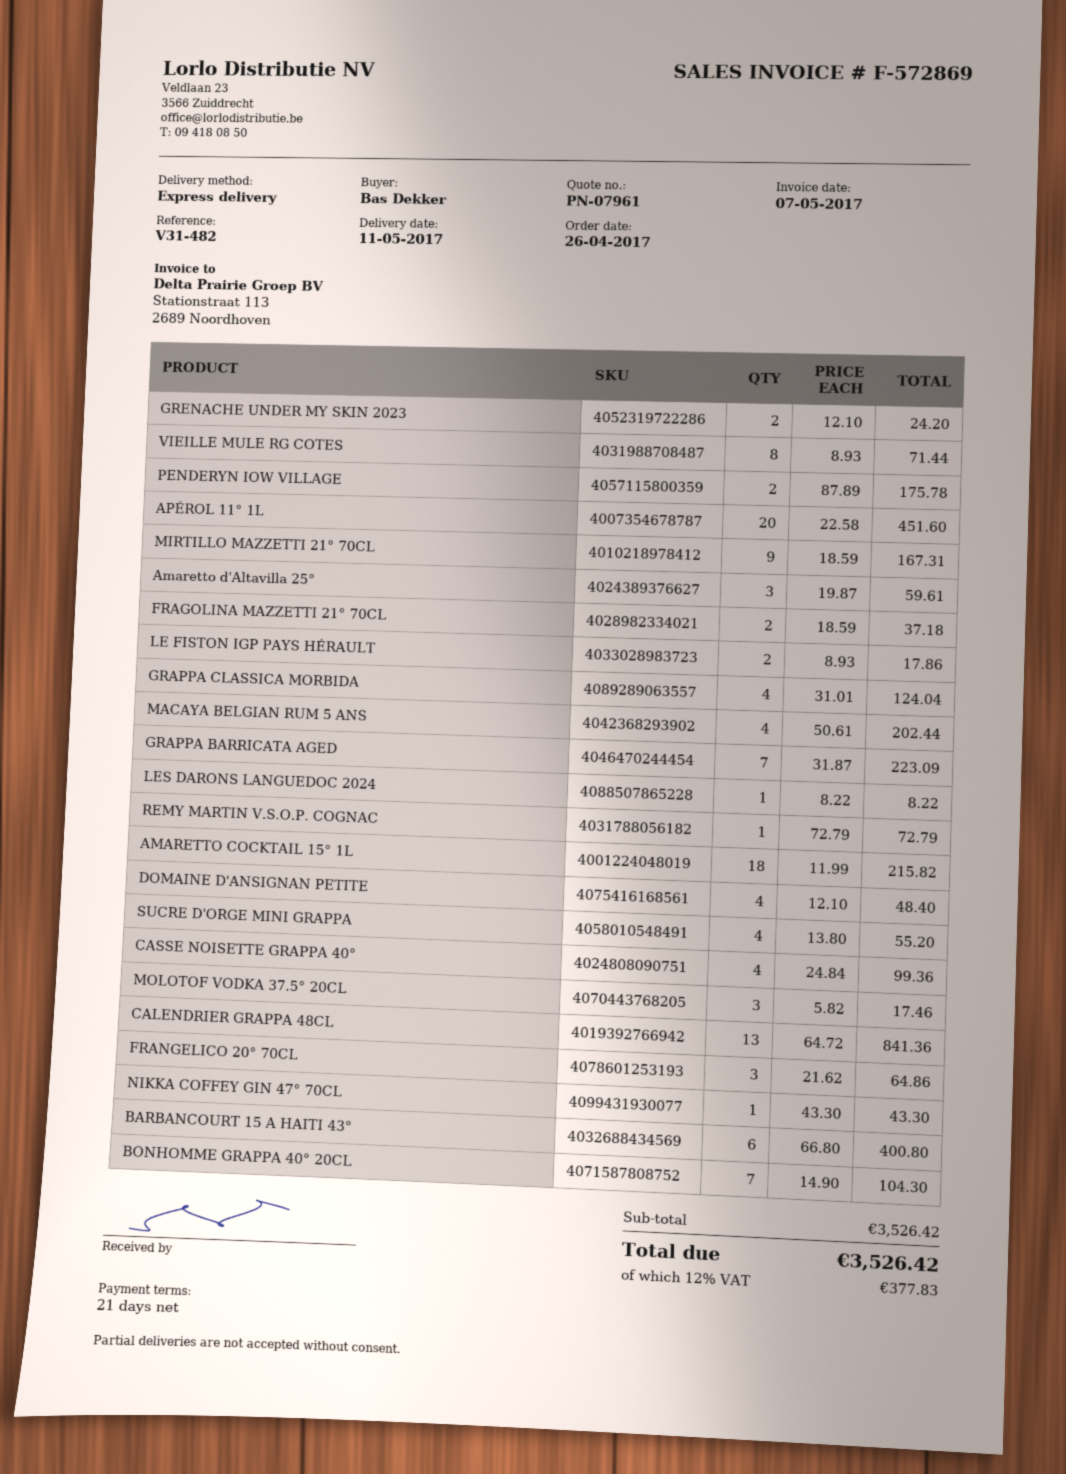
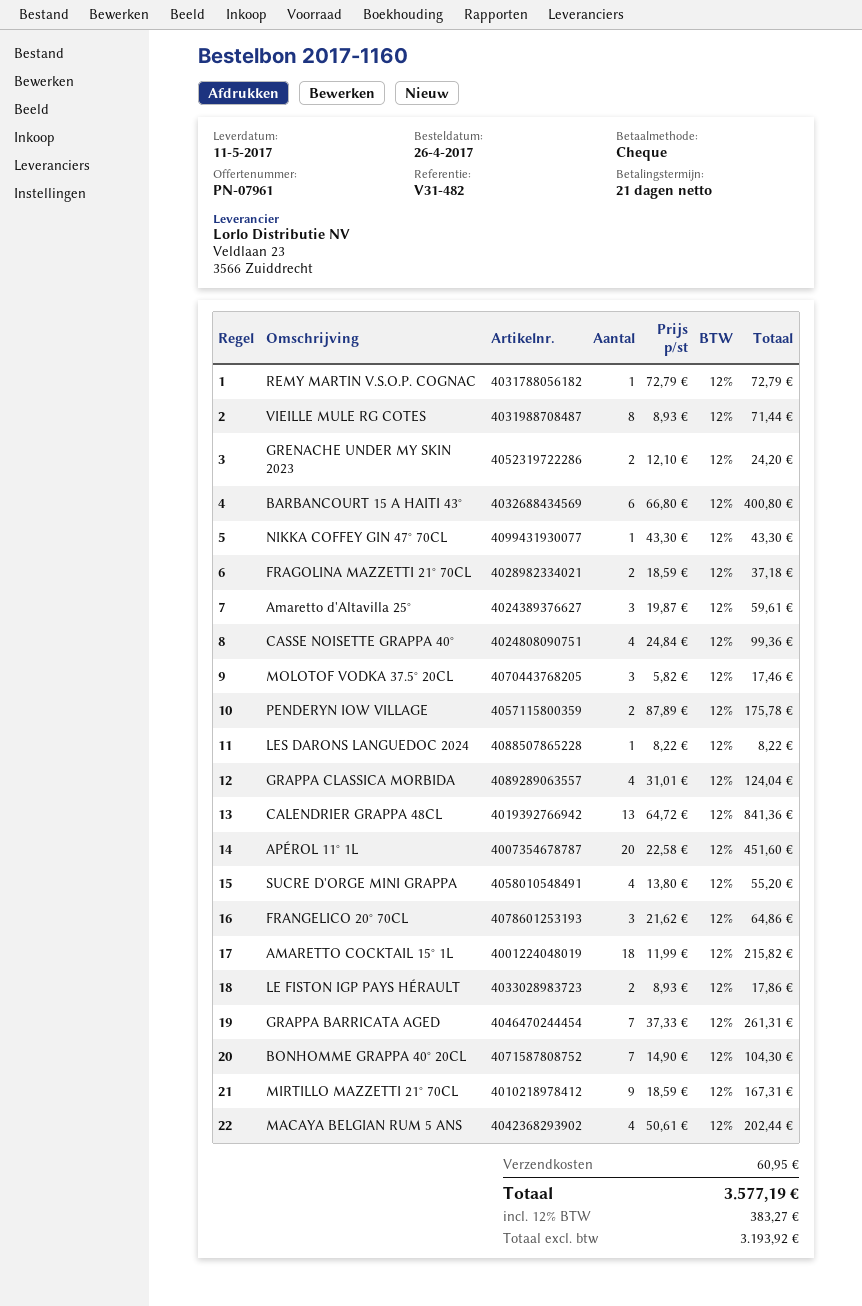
GRAPPA BARRICATA AGED: 7 x 31.87 = 223.09 -> 7 x 37.33 = 261.31
DOMAINE D'ANSIGNAN PETITE: 4 x 12.10 = 48.40 -> none
shipping: none -> 60.95
tax: 12% = 377.83 -> 12% = 383.27
total: 3526.42 -> 3577.19

